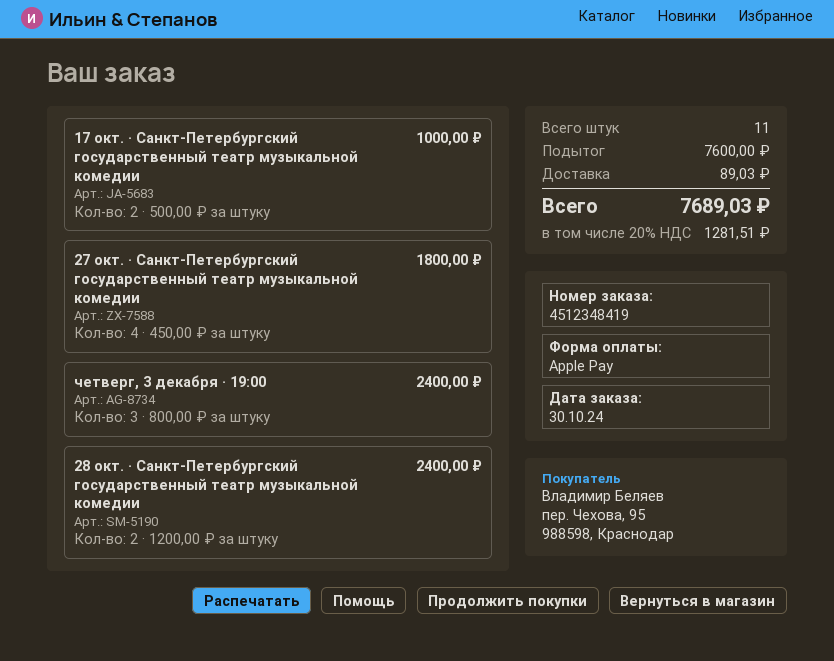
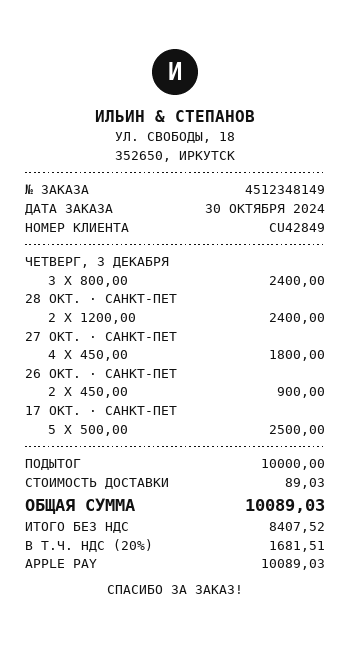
order number: 4512348419 -> 4512348149
17 окт. · Санкт-Петербургcкий государственный театр музыкальной комедии: 2 x 500.00 = 1000.00 -> 5 x 500.00 = 2500.00
26 ОКТ. · САНКТ-ПЕТ: none -> 2 x 450.00 = 900.00
subtotal: 7600.00 -> 10000.00
tax: 20% = 1281.51 -> 20% = 1681.51
total: 7689.03 -> 10089.03

